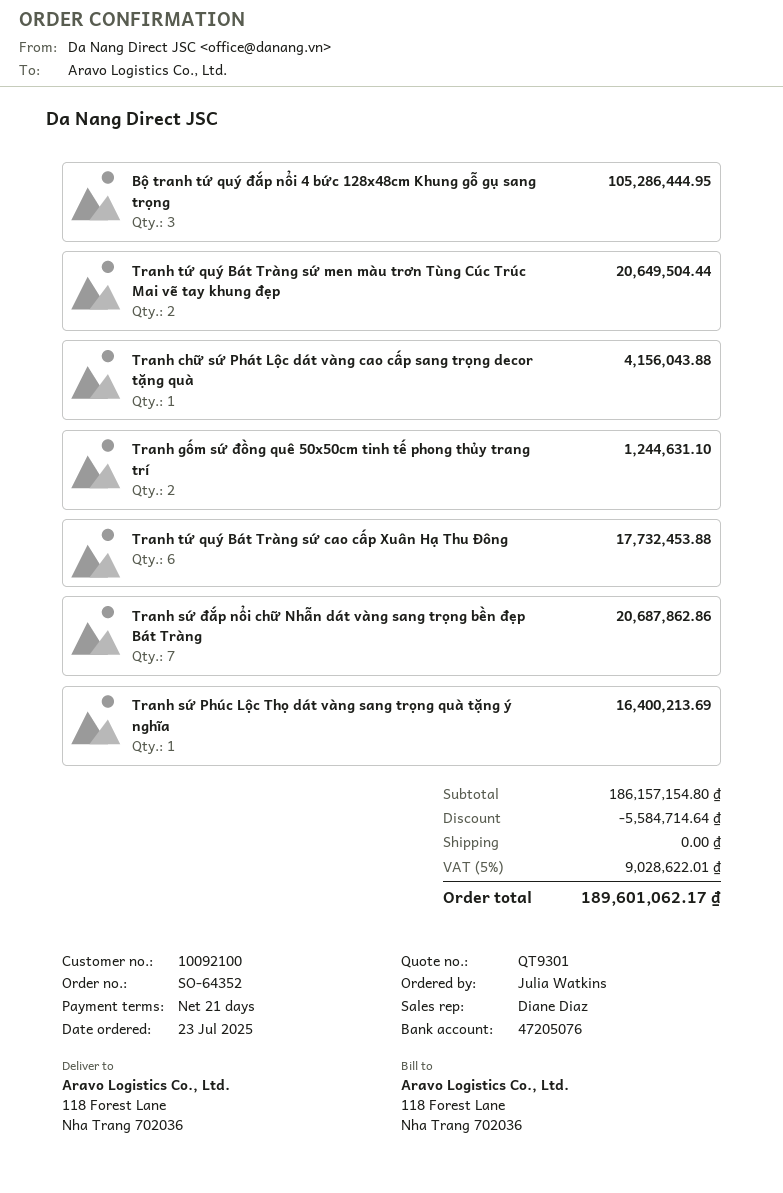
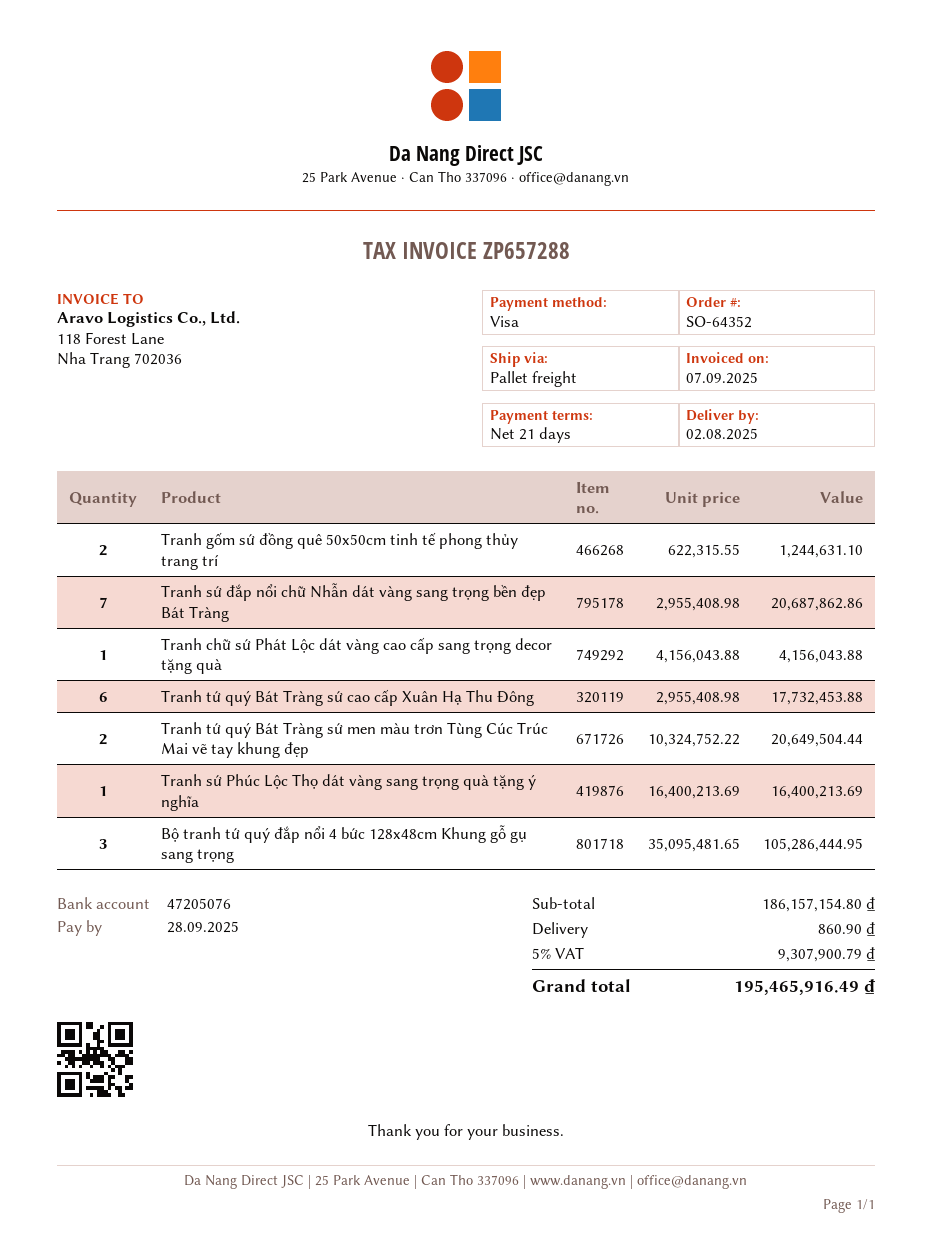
discount: 5584714.64 -> none
shipping: 0.00 -> 860.90
tax: 5% = 9028622.01 -> 5% = 9307900.79
total: 189601062.17 -> 195465916.49

